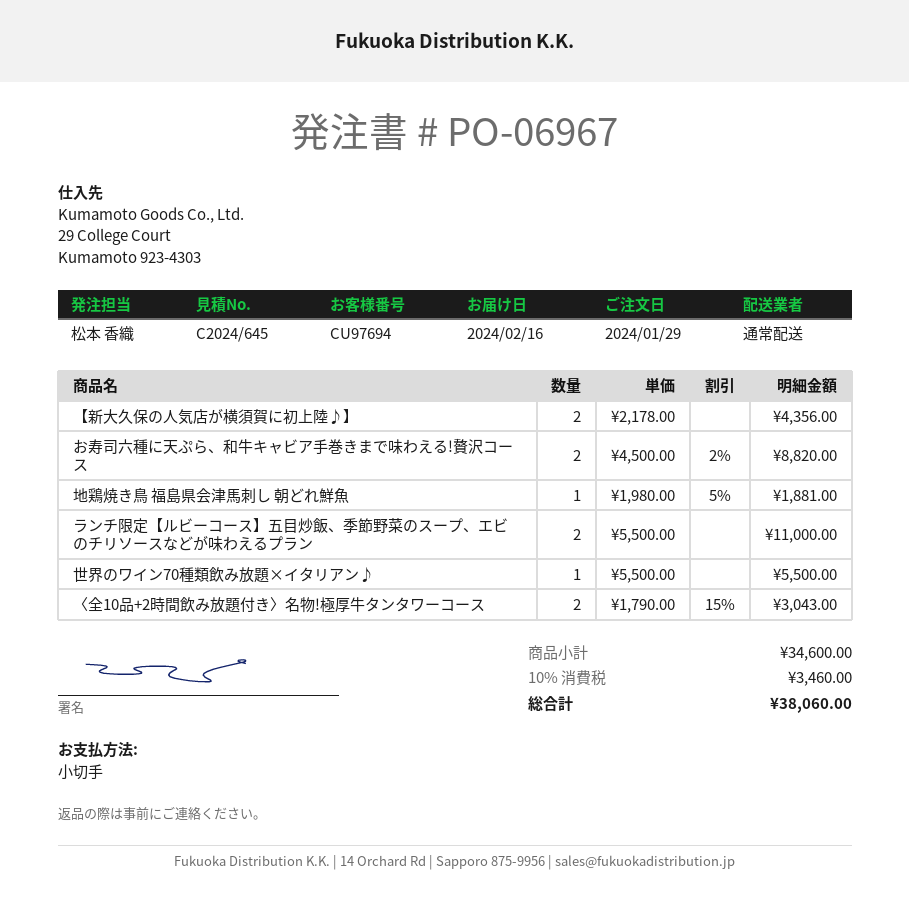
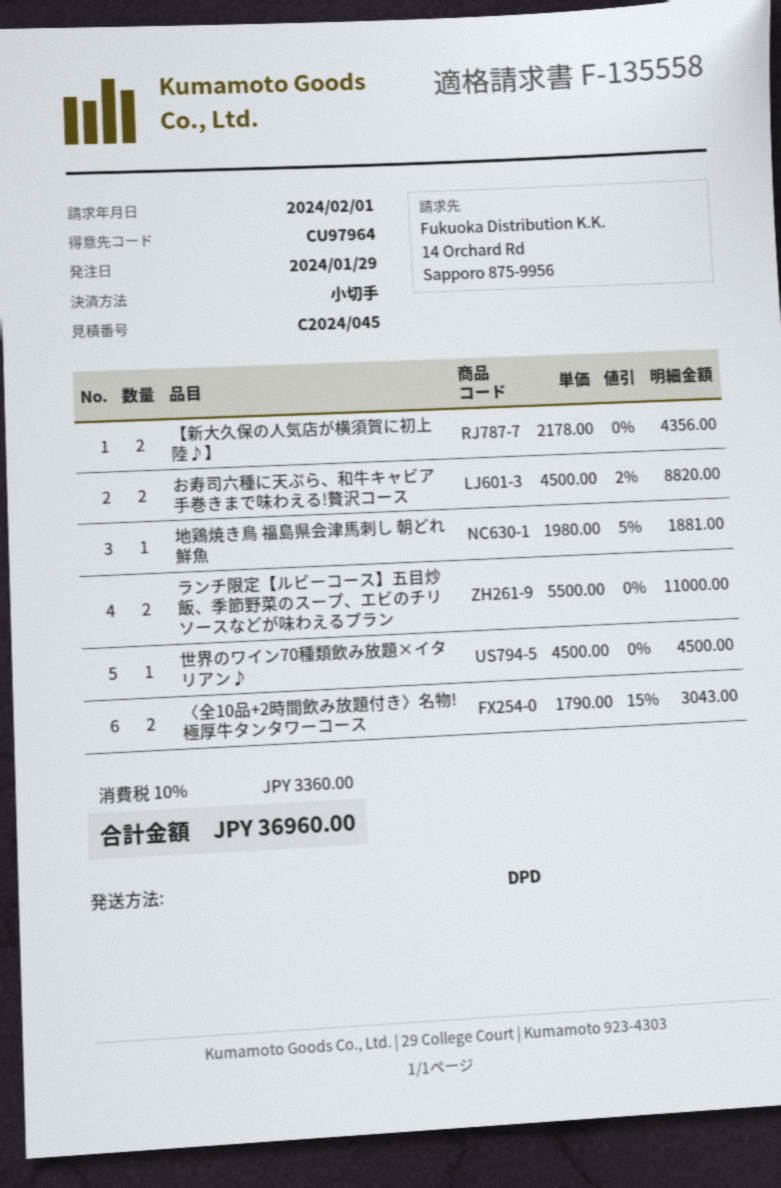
quote number: C2024/645 -> C2024/045
customer number: CU97694 -> CU97964
shipping method: standard -> DPD
世界のワイン70種類飲み放題×イタリアン♪: 1 x 5500.00 = 5500.00 -> 1 x 4500.00 = 4500.00
tax: 10% = 3460.00 -> 10% = 3360.00
total: 38060.00 -> 36960.00

